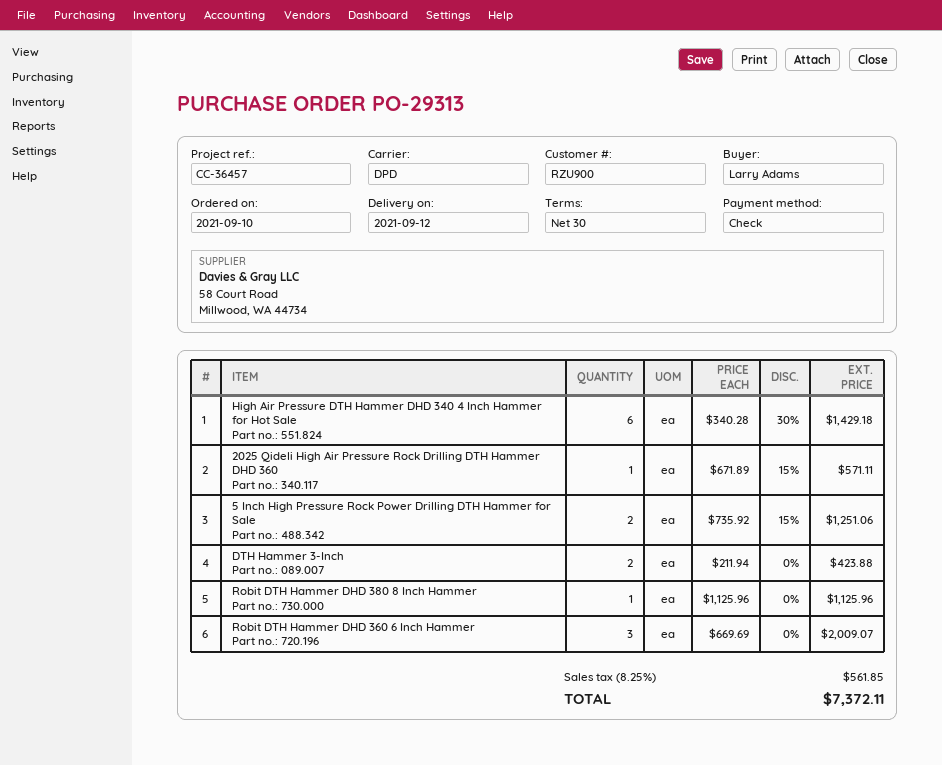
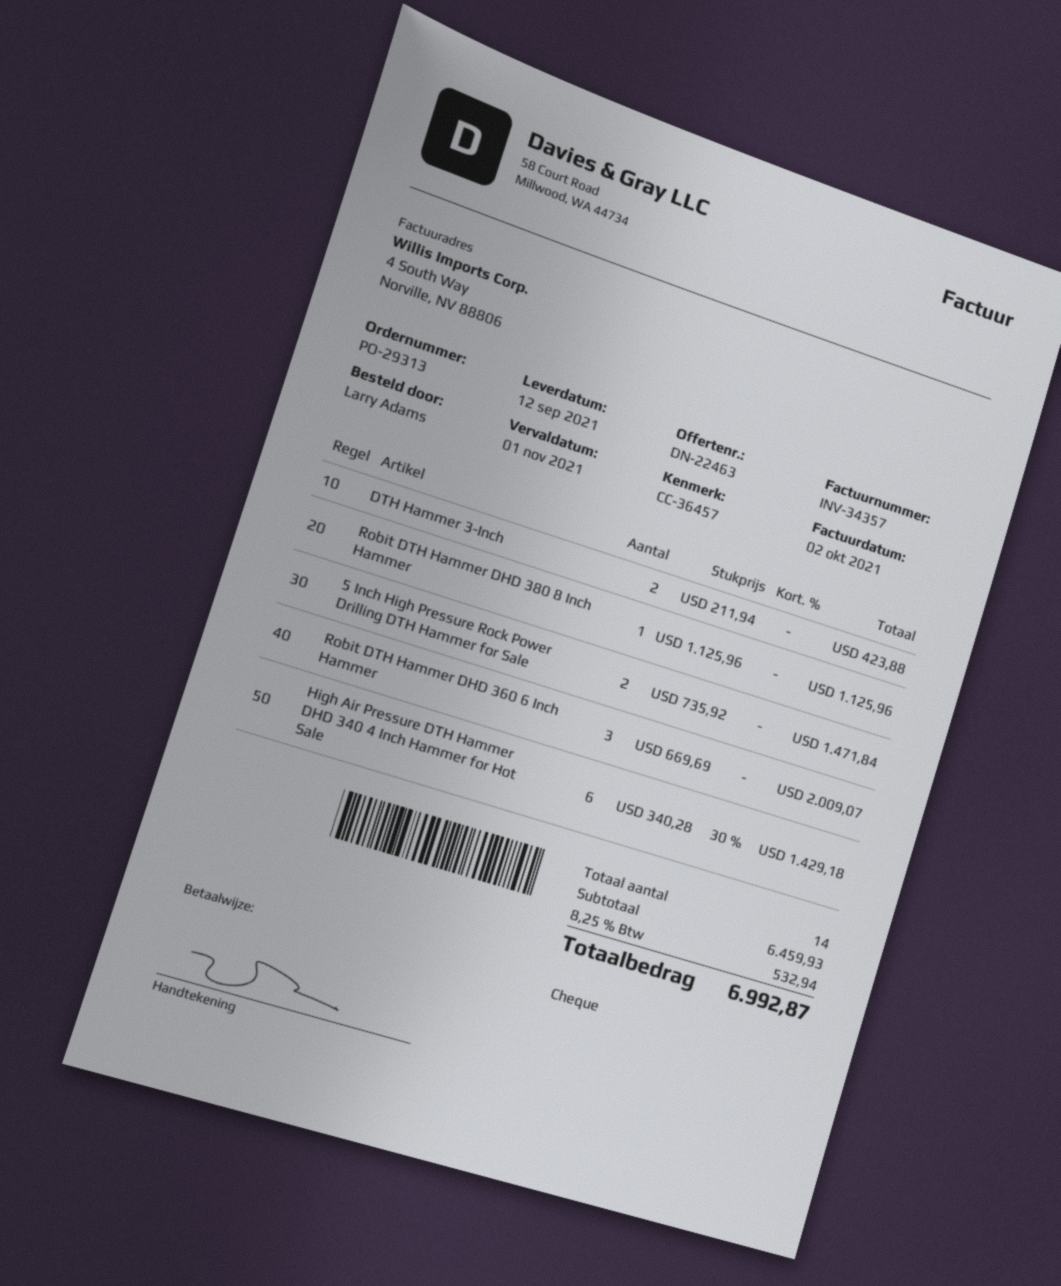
2025 Qideli High Air Pressure Rock Drilling DTH Hammer DHD 360: 1 x 671.89 - 15% = 571.11 -> none
5 Inch High Pressure Rock Power Drilling DTH Hammer for Sale: 2 x 735.92 - 15% = 1251.06 -> 2 x 735.92 = 1471.84
tax: 8.25% = 561.85 -> 8.25% = 532.94
total: 7372.11 -> 6992.87

